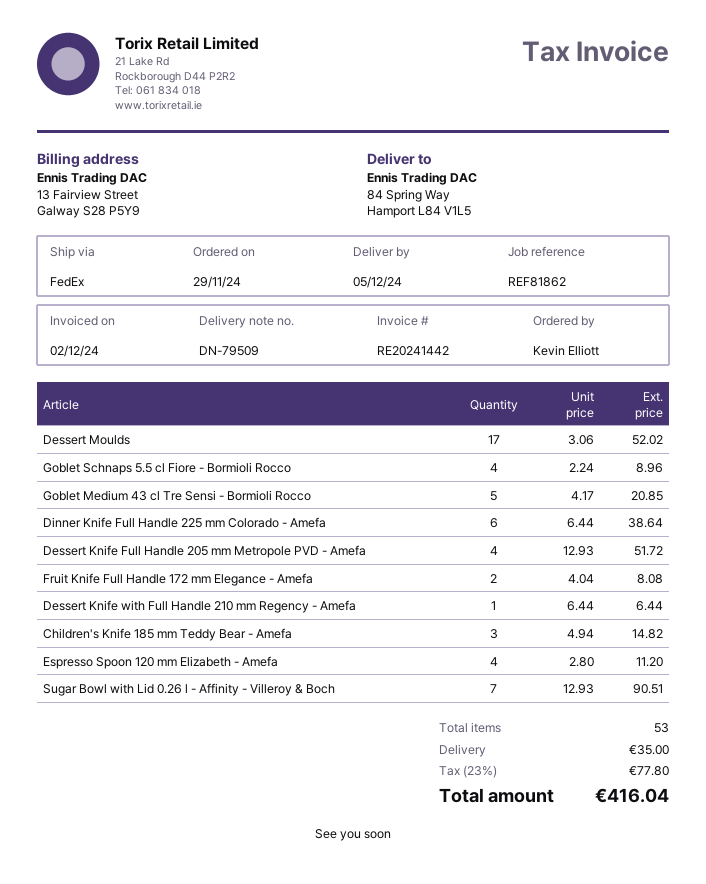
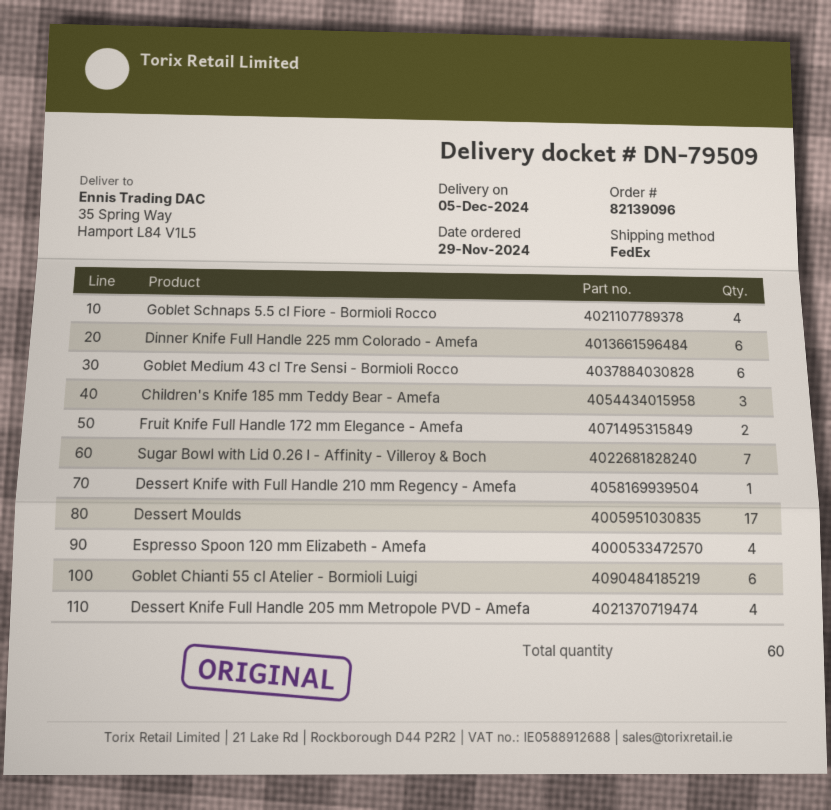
ship to: 84 Spring Way, Hamport L84 V1L5 -> 35 Spring Way, Hamport L84 V1L5
Goblet Medium 43 cl Tre Sensi - Bormioli Rocco: 5 -> 6
Goblet Chianti 55 cl Atelier - Bormioli Luigi: none -> 6
total quantity: 53 -> 60

